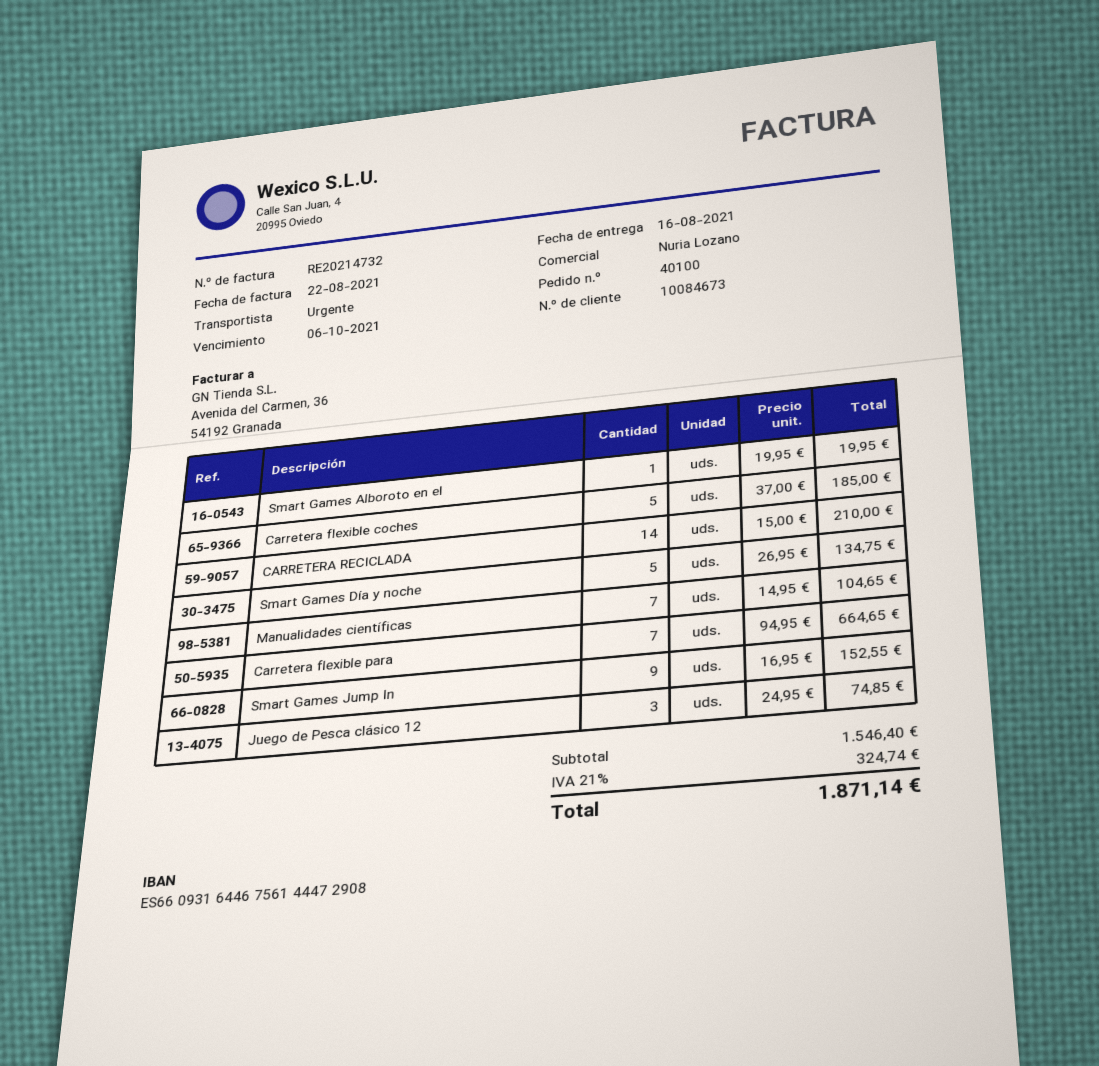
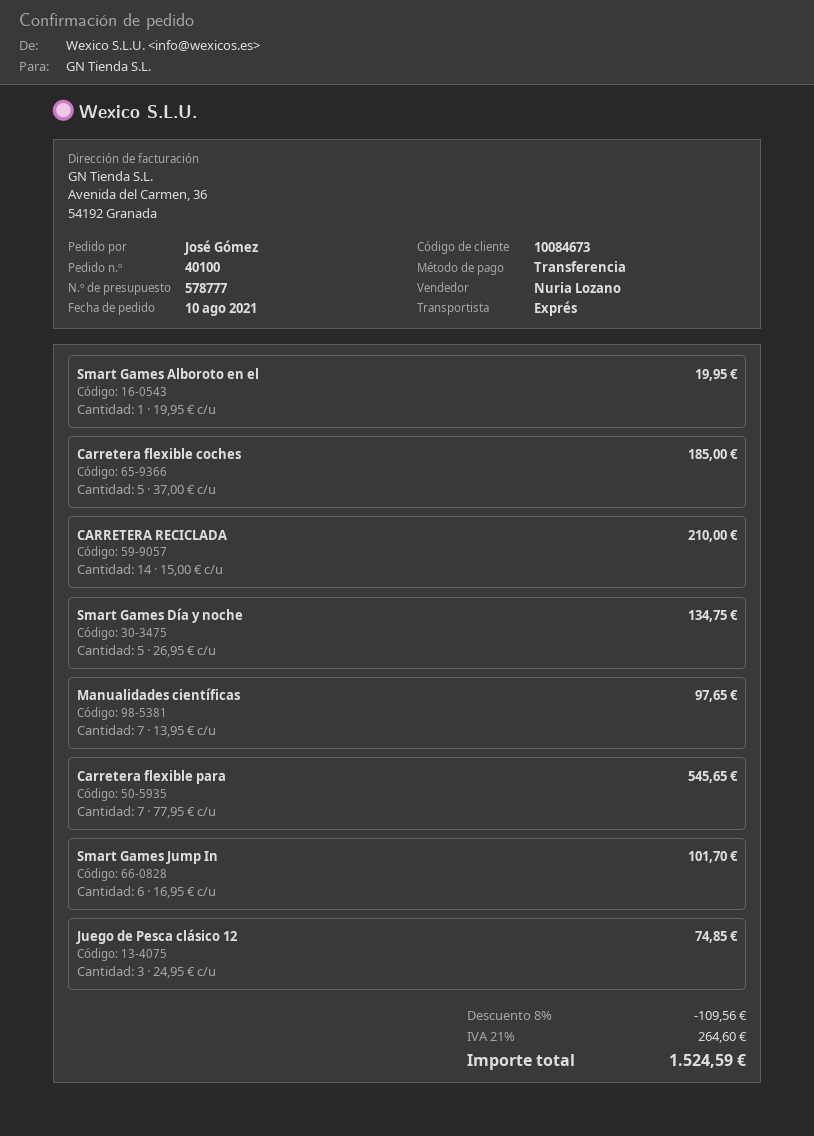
Manualidades científicas: 7 x 14.95 = 104.65 -> 7 x 13.95 = 97.65
Carretera flexible para: 7 x 94.95 = 664.65 -> 7 x 77.95 = 545.65
Smart Games Jump In: 9 x 16.95 = 152.55 -> 6 x 16.95 = 101.70
discount: none -> 8% = 109.56
tax: 21% = 324.74 -> 21% = 264.60
total: 1871.14 -> 1524.59

